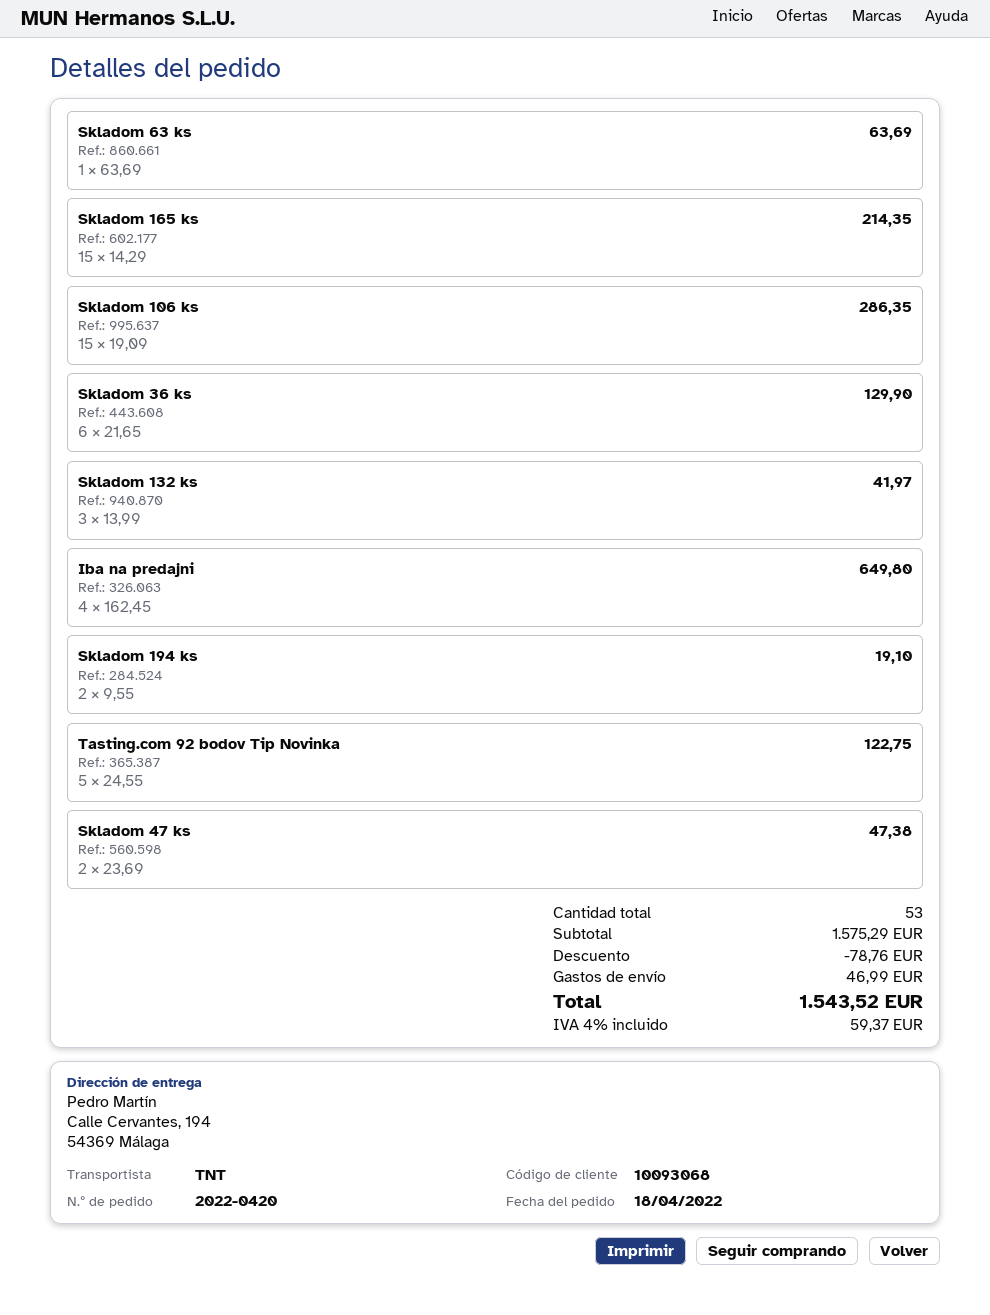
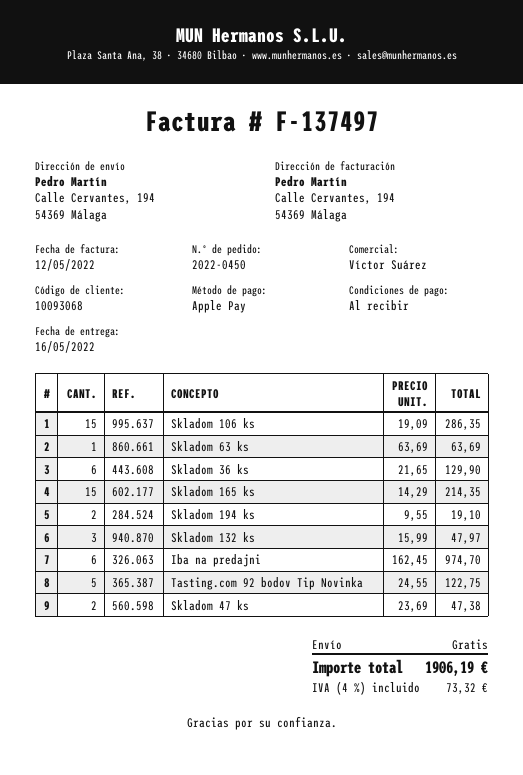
order number: 2022-0420 -> 2022-0450
Skladom 132 ks: 3 x 13.99 = 41.97 -> 3 x 15.99 = 47.97
Iba na predajni: 4 x 162.45 = 649.80 -> 6 x 162.45 = 974.70
discount: 78.76 -> none
shipping: 46.99 -> 0.00
tax: 4% = 59.37 -> 4% = 73.32
total: 1543.52 -> 1906.19

